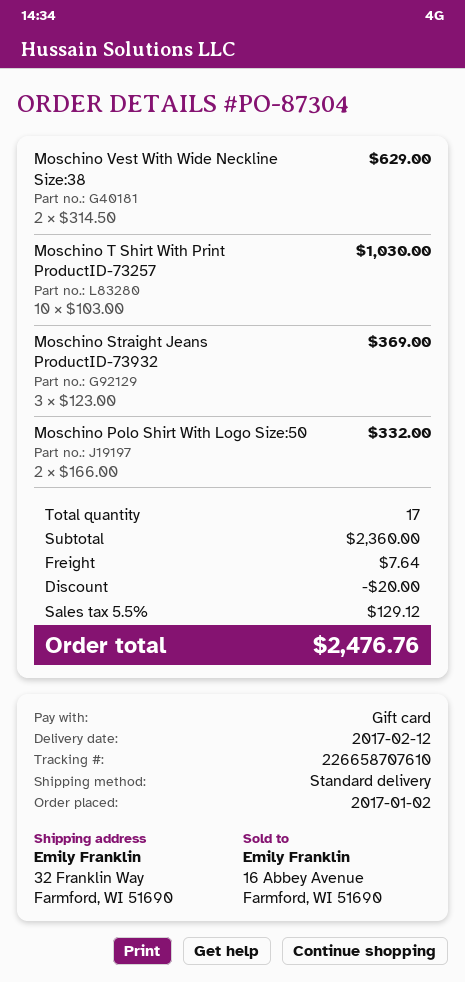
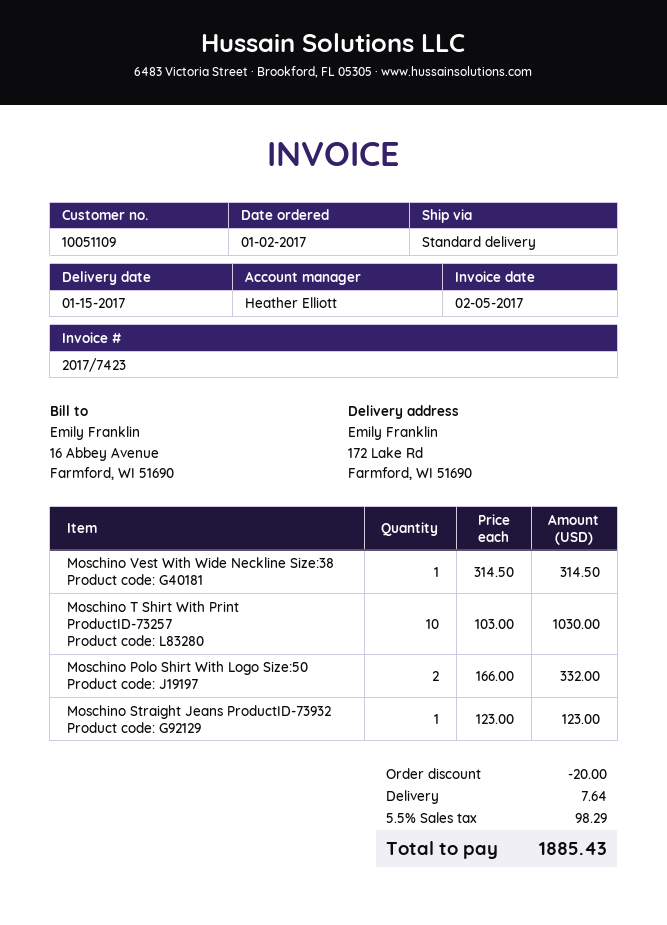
delivery date: 2017-02-12 -> 2017-01-15
ship to: 32 Franklin Way, Farmford, WI 51690 -> 172 Lake Rd, Farmford, WI 51690
Moschino Vest With Wide Neckline Size:38: 2 x 314.50 = 629.00 -> 1 x 314.50 = 314.50
Moschino Straight Jeans ProductID-73932: 3 x 123.00 = 369.00 -> 1 x 123.00 = 123.00
tax: 5.5% = 129.12 -> 5.5% = 98.29
total: 2476.76 -> 1885.43

